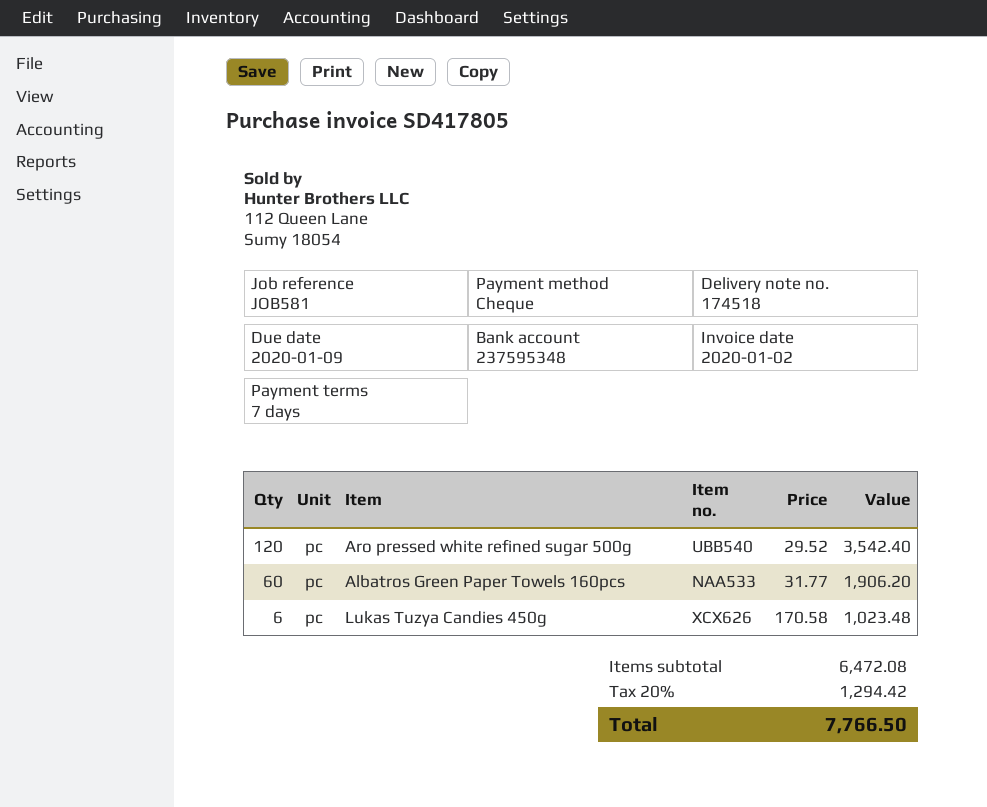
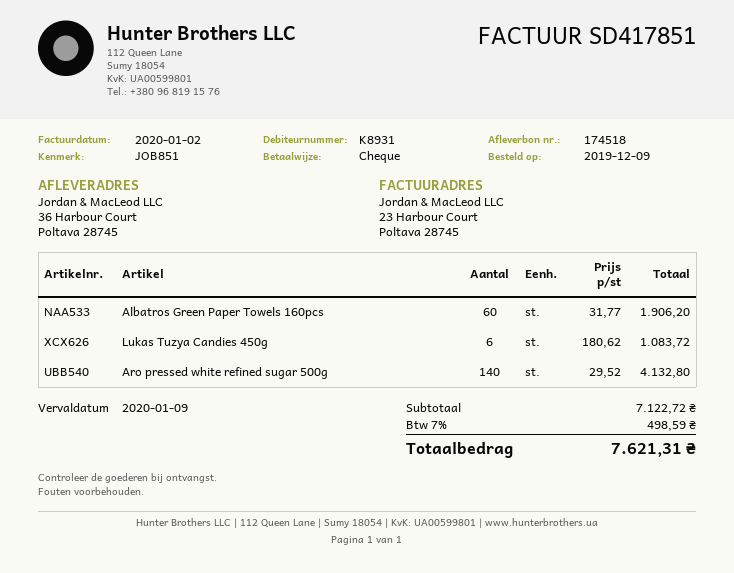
invoice number: SD417805 -> SD417851
reference: JOB581 -> JOB851
Aro pressed white refined sugar 500g: 120 x 29.52 = 3542.40 -> 140 x 29.52 = 4132.80
Lukas Tuzya Candies 450g: 6 x 170.58 = 1023.48 -> 6 x 180.62 = 1083.72
subtotal: 6472.08 -> 7122.72
tax: 20% = 1294.42 -> 7% = 498.59
total: 7766.50 -> 7621.31

